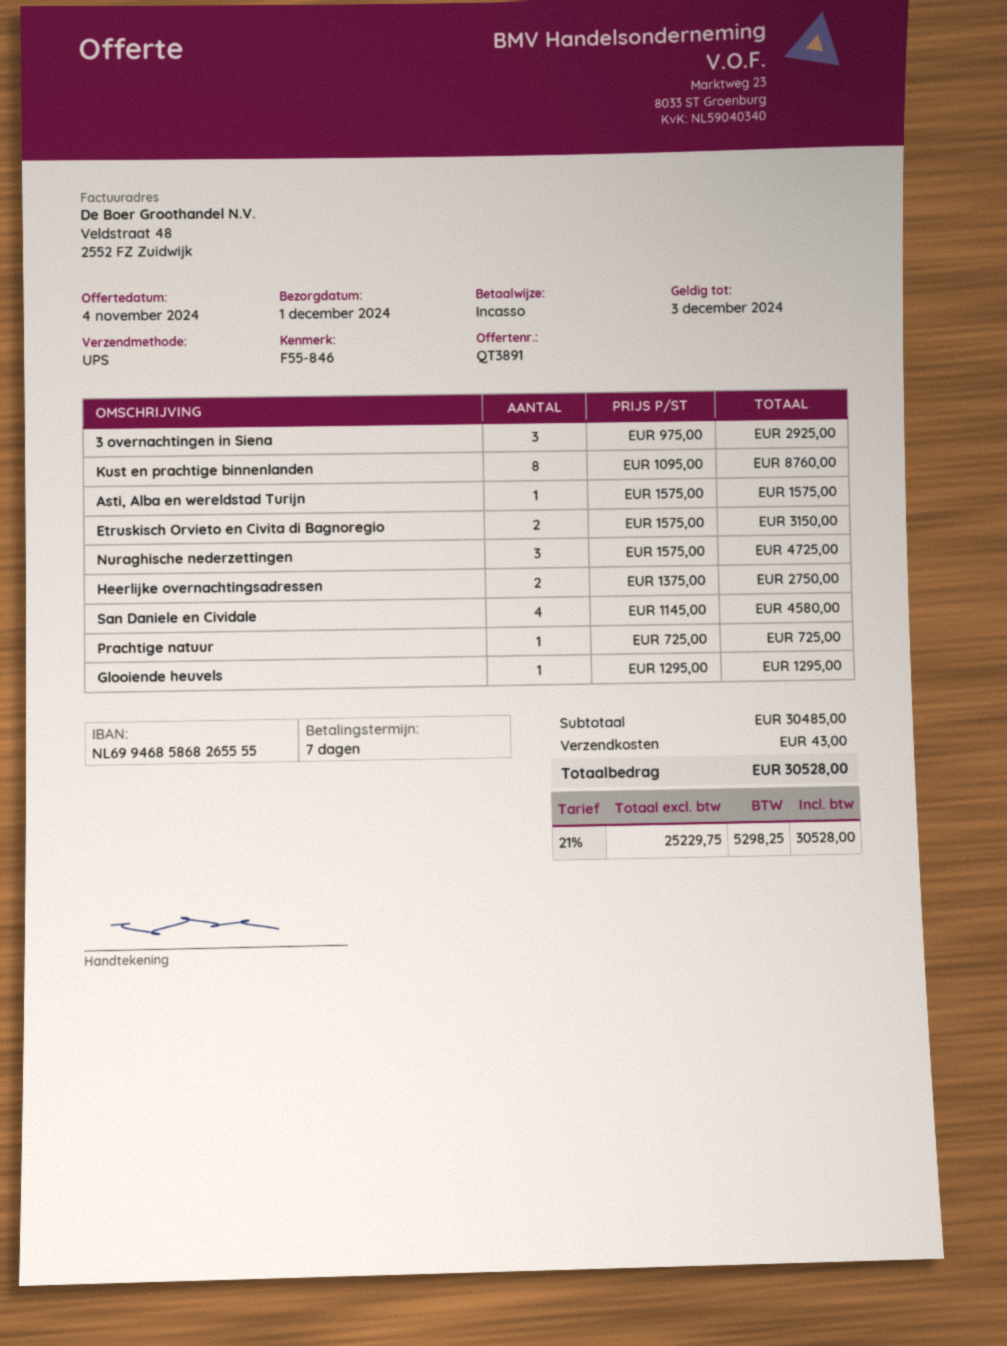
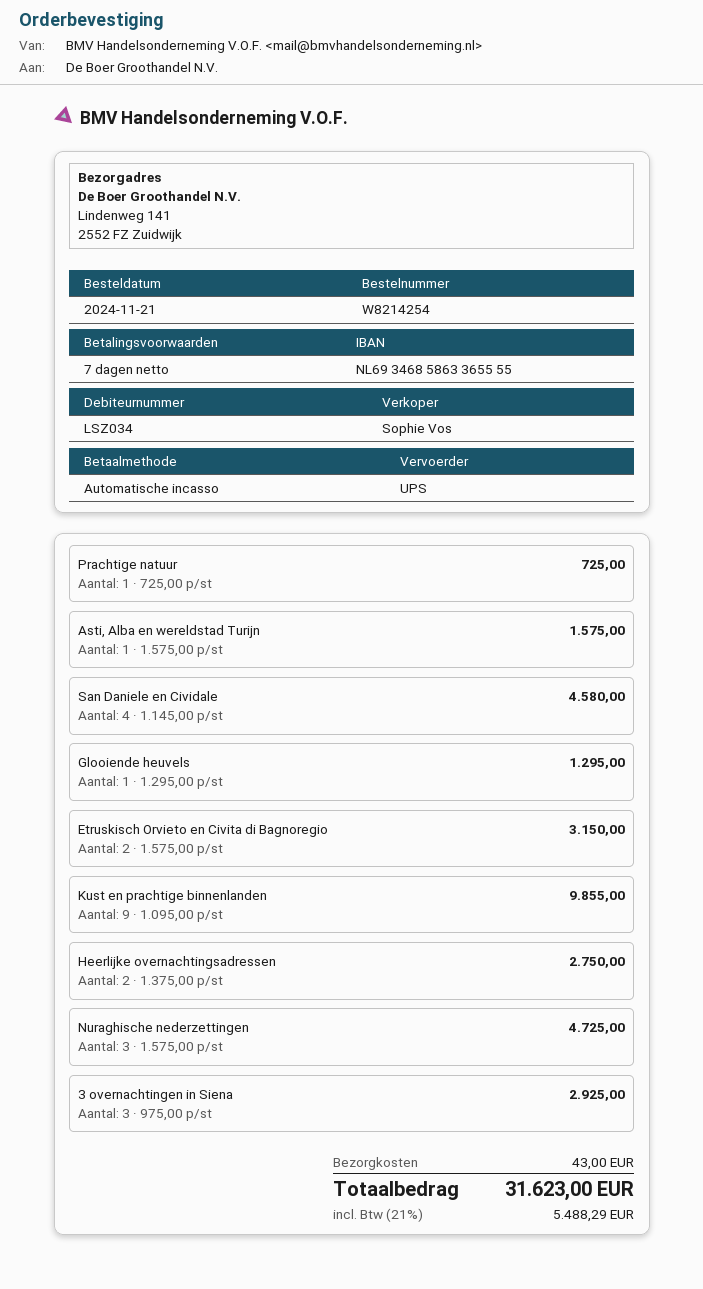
bank account: NL6994685868265555 -> NL6934685863365555
Kust en prachtige binnenlanden: 8 x 1095.00 = 8760.00 -> 9 x 1095.00 = 9855.00
tax: 21% = 5298.25 -> 21% = 5488.29
total: 30528.00 -> 31623.00

